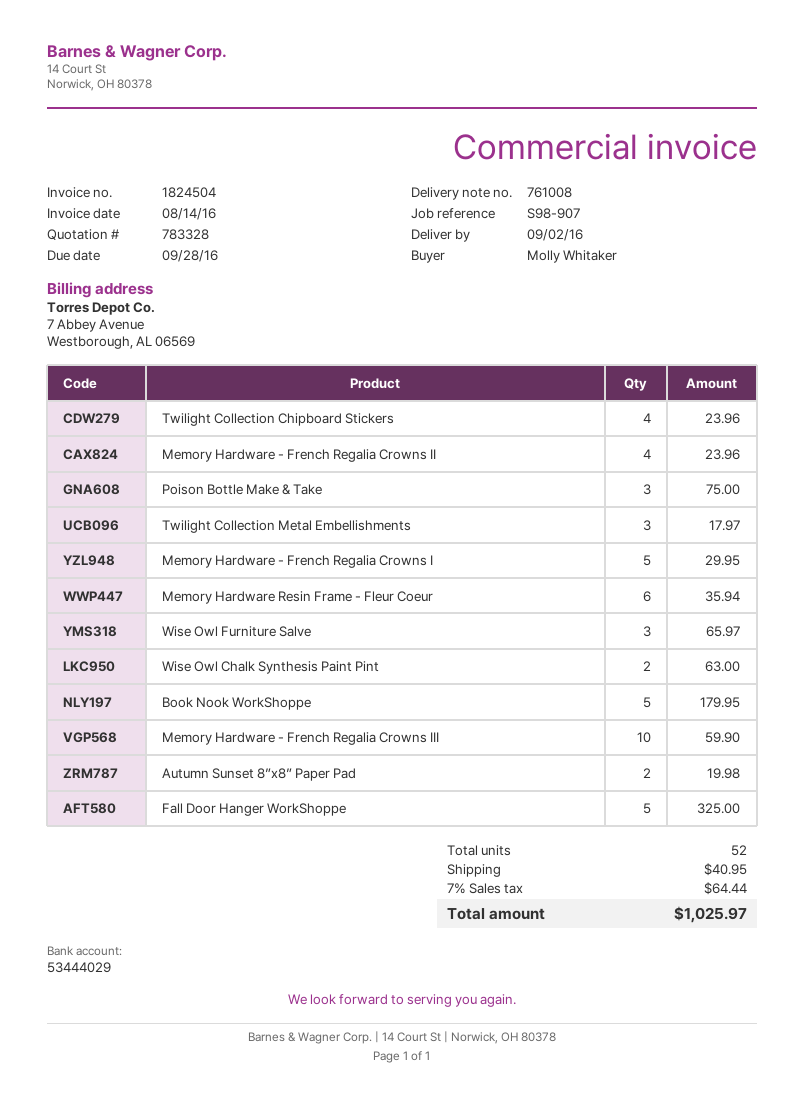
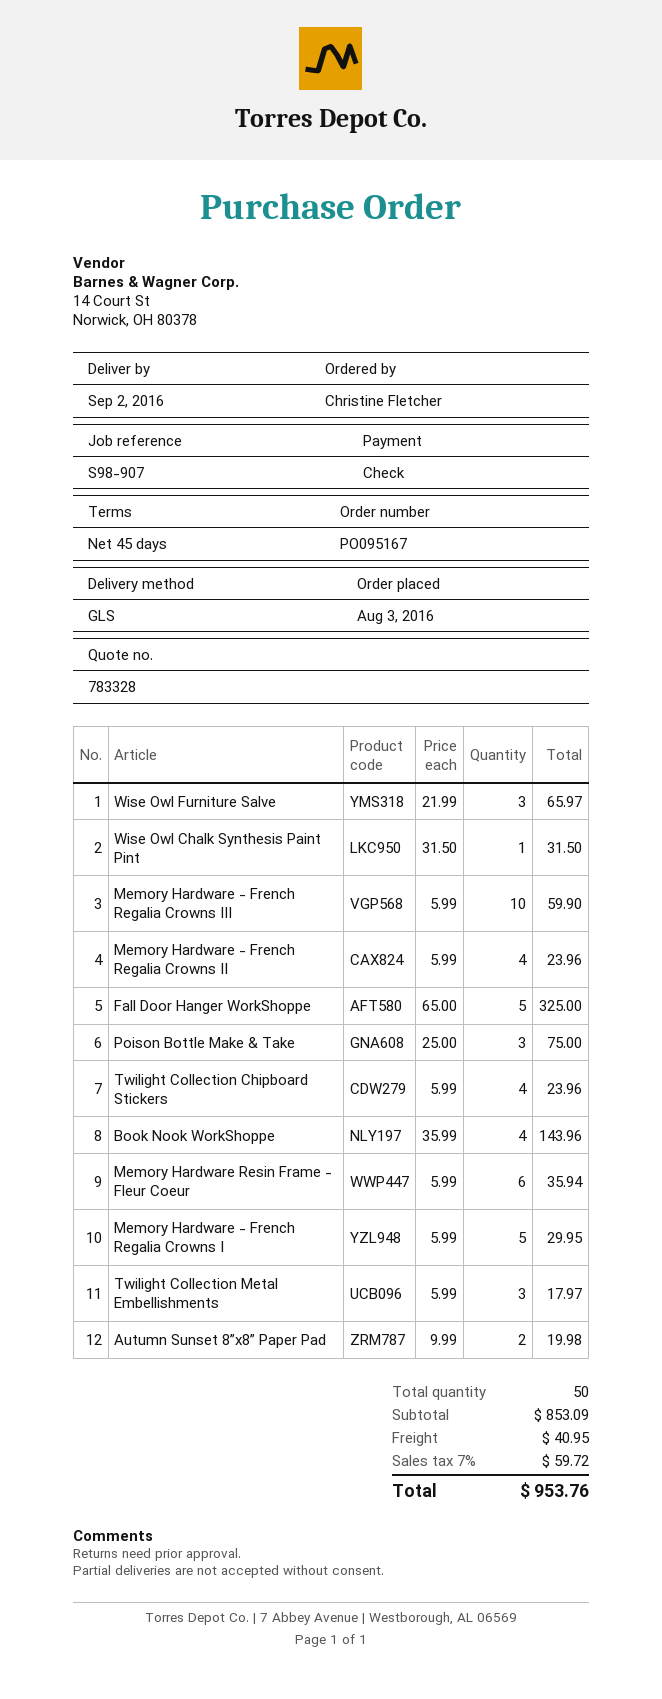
ordered by: Molly Whitaker -> Christine Fletcher
Wise Owl Chalk Synthesis Paint Pint: 2 for 63.00 -> 1 for 31.50
Book Nook WorkShoppe: 5 for 179.95 -> 4 for 143.96
total quantity: 52 -> 50
tax: 7% = 64.44 -> 7% = 59.72
total: 1025.97 -> 953.76

